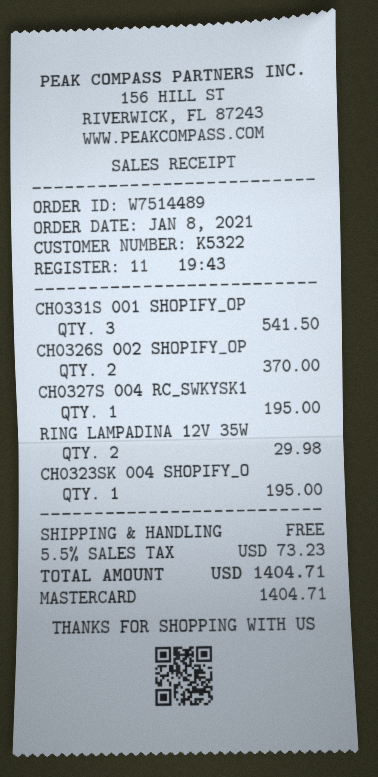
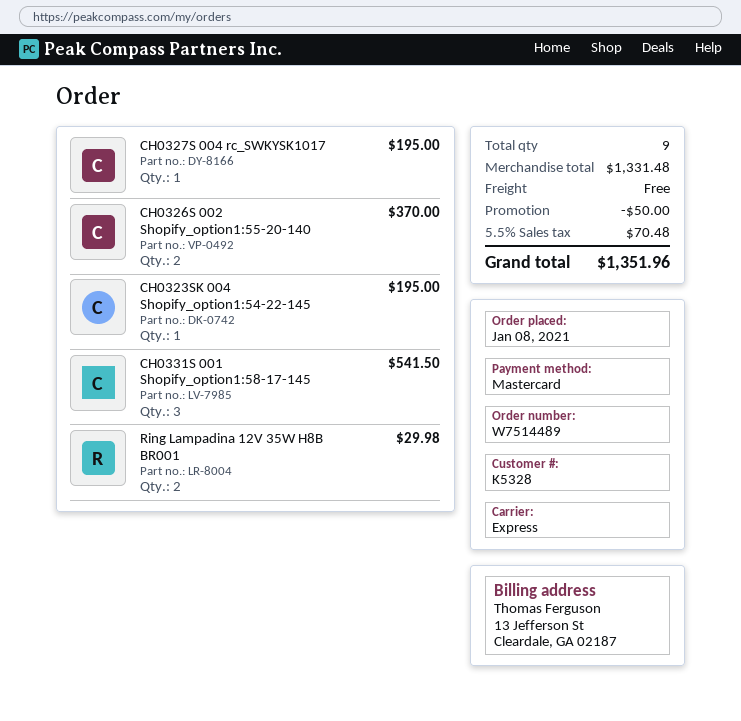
customer number: K5322 -> K5328
discount: none -> 50.00
tax: 5.5% = 73.23 -> 5.5% = 70.48
total: 1404.71 -> 1351.96

